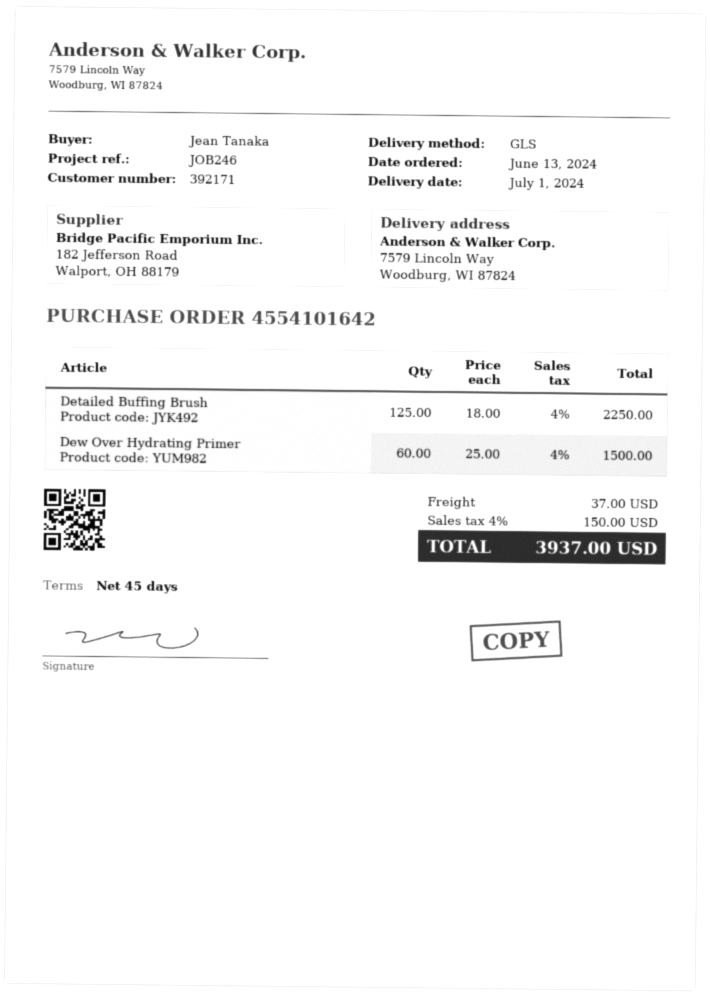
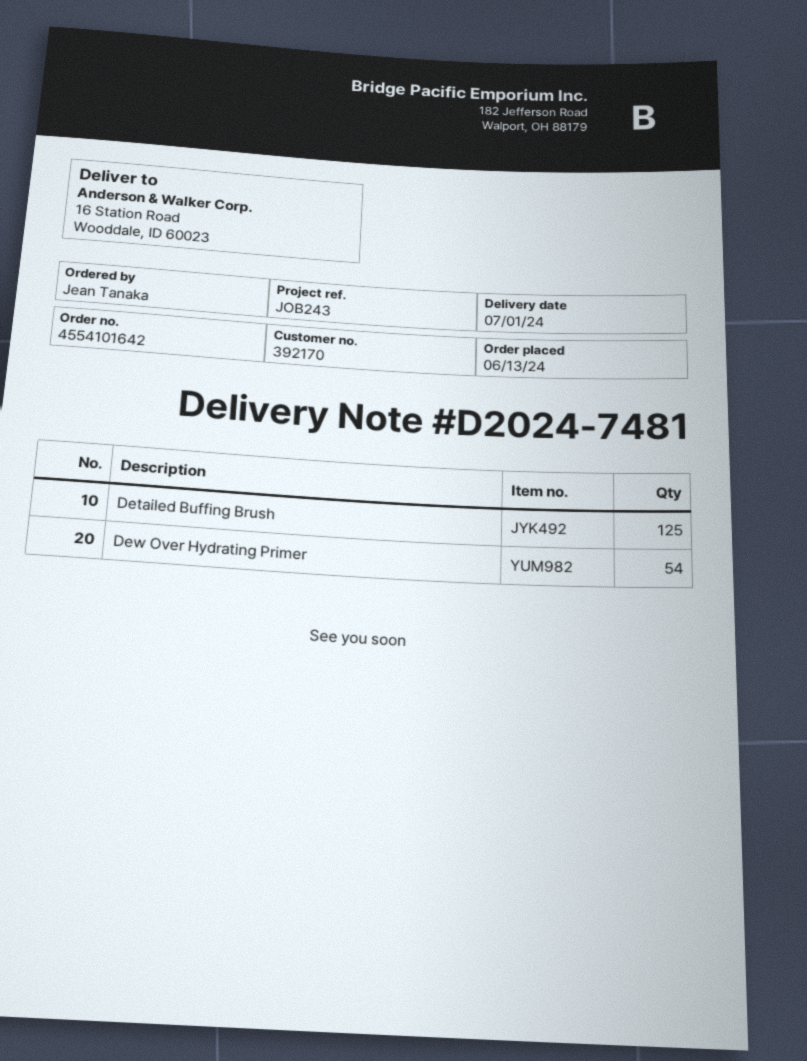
customer number: 392171 -> 392170
reference: JOB246 -> JOB243
ship to: 7579 Lincoln Way, Woodburg, WI 87824 -> 16 Station Road, Wooddale, ID 60023
Dew Over Hydrating Primer: 60 -> 54

